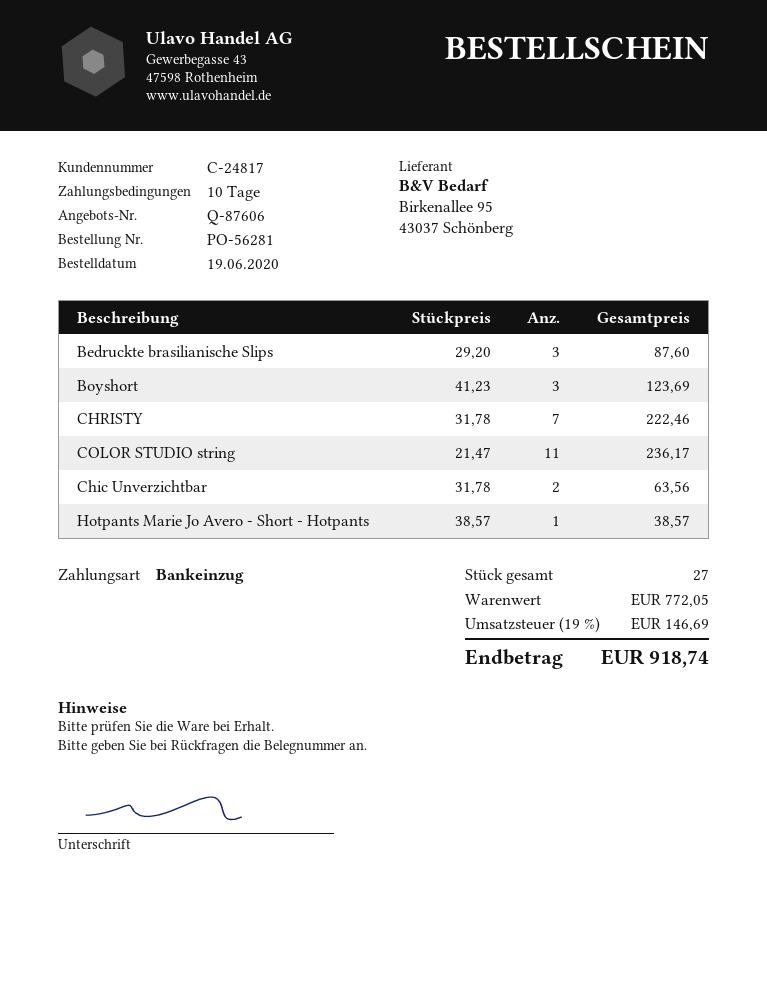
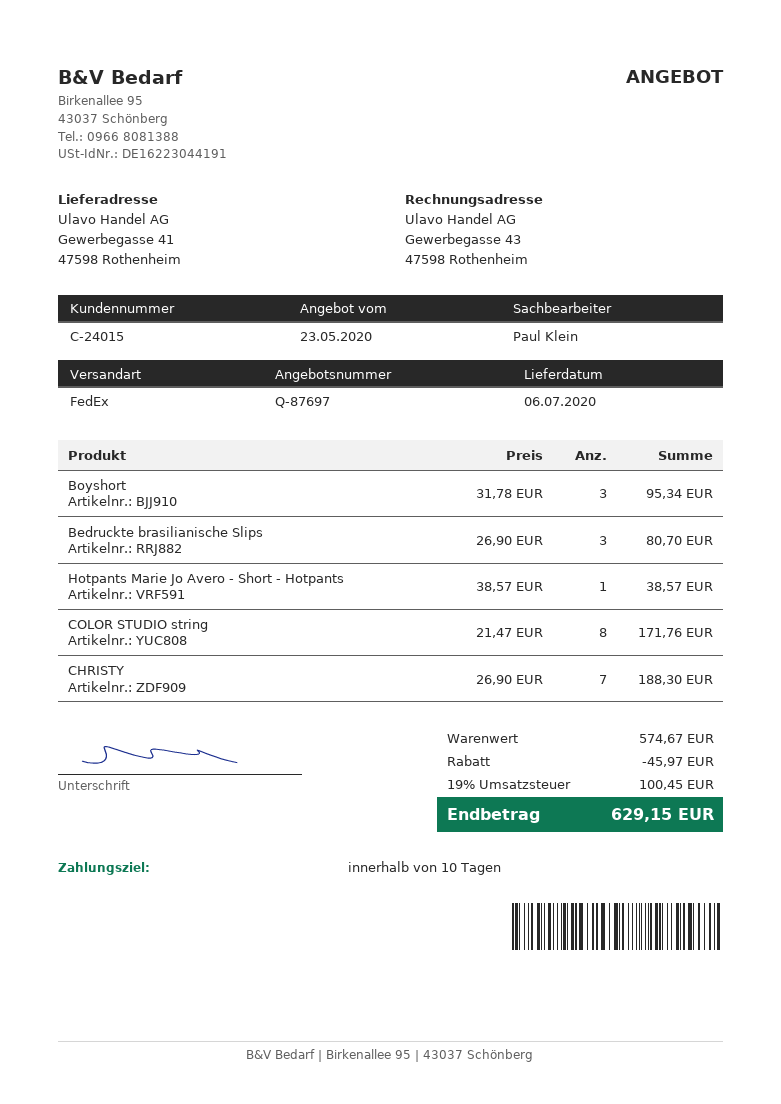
quote number: Q-87606 -> Q-87697
customer number: C-24817 -> C-24015
Bedruckte brasilianische Slips: 3 x 29.20 = 87.60 -> 3 x 26.90 = 80.70
Boyshort: 3 x 41.23 = 123.69 -> 3 x 31.78 = 95.34
CHRISTY: 7 x 31.78 = 222.46 -> 7 x 26.90 = 188.30
COLOR STUDIO string: 11 x 21.47 = 236.17 -> 8 x 21.47 = 171.76
Chic Unverzichtbar: 2 x 31.78 = 63.56 -> none
subtotal: 772.05 -> 574.67
discount: none -> 45.97
tax: 19% = 146.69 -> 19% = 100.45
total: 918.74 -> 629.15

